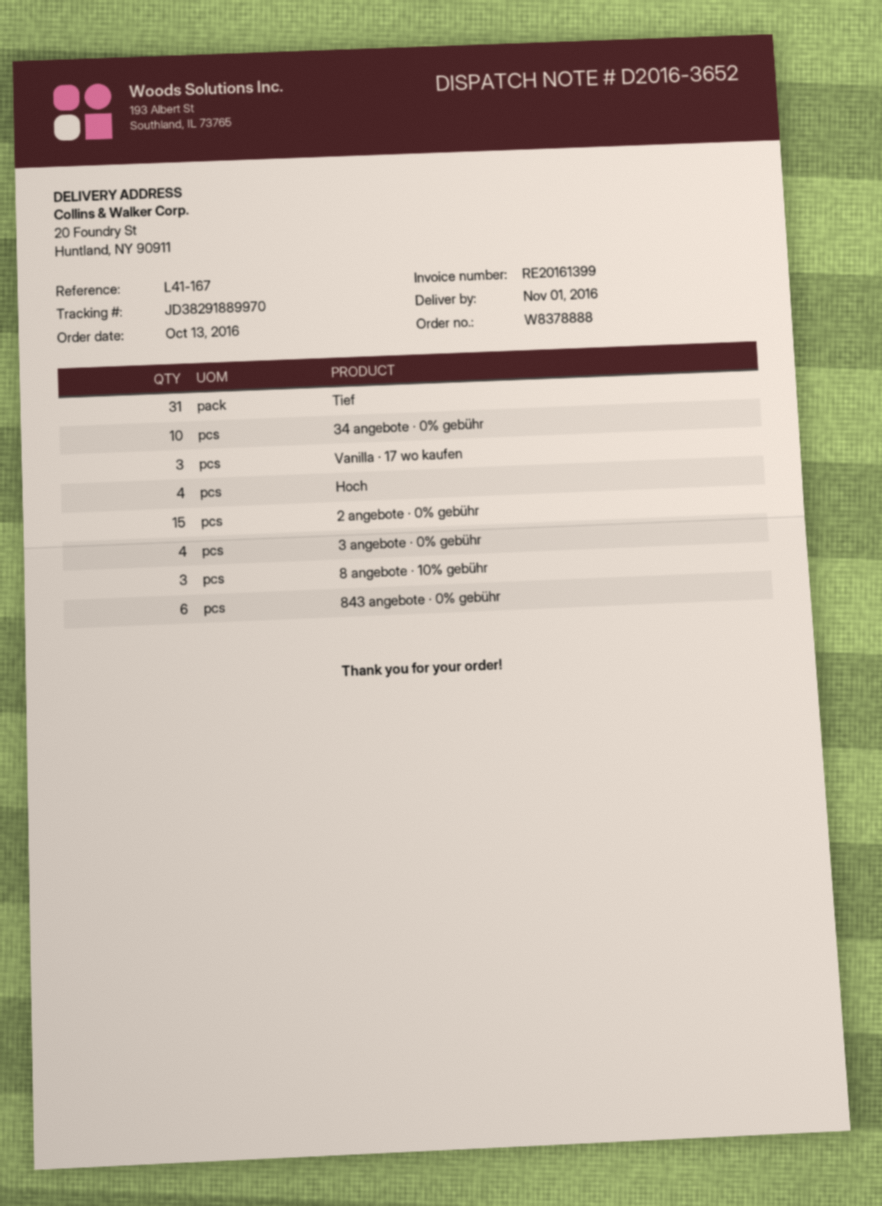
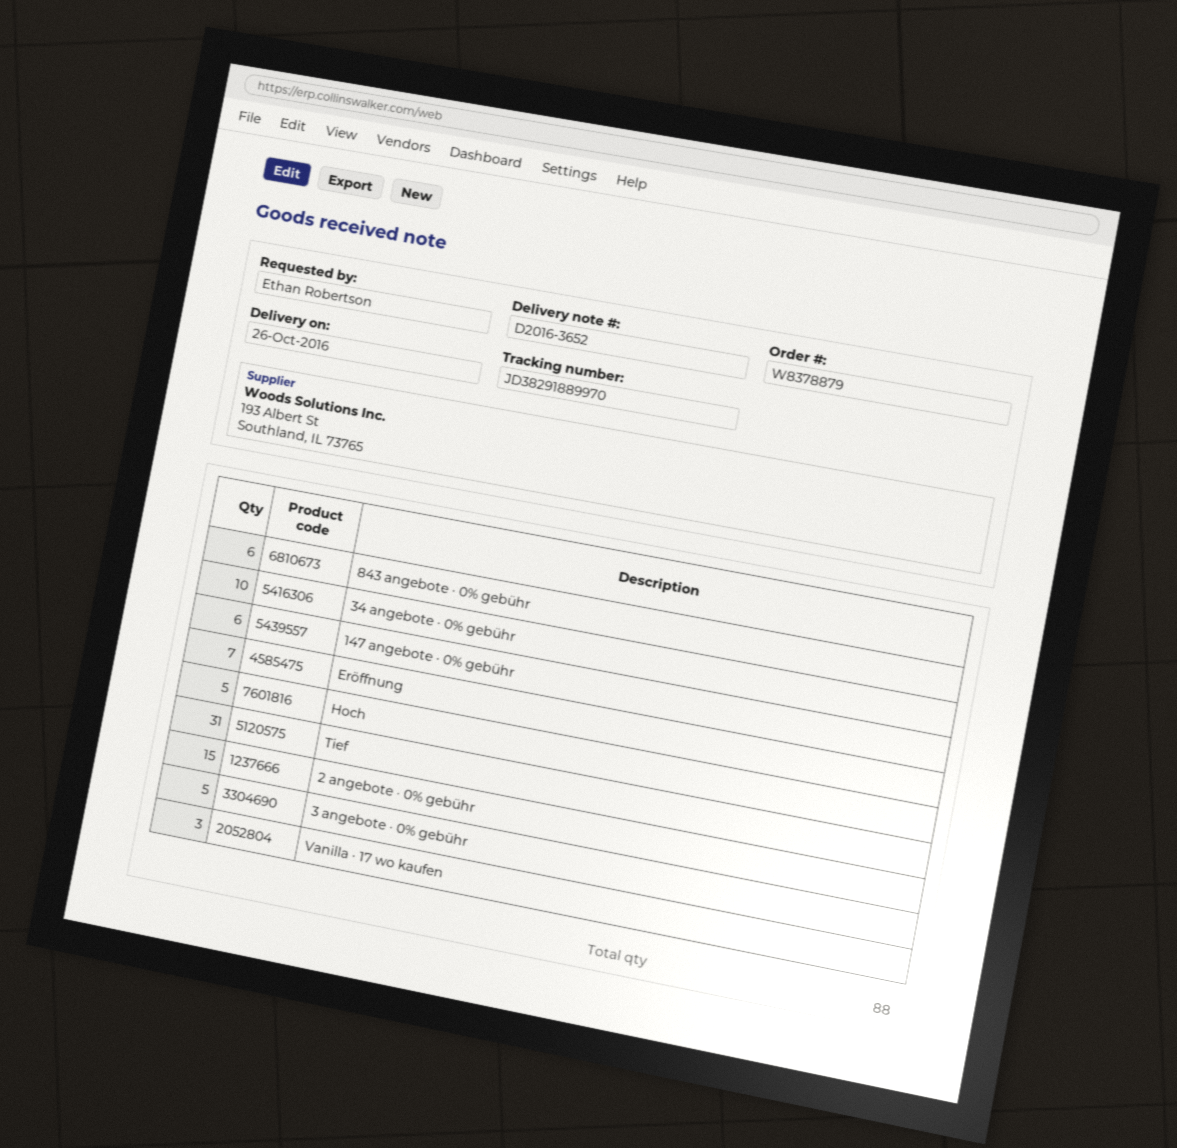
order number: W8378888 -> W8378879
delivery date: 2016-11-01 -> 2016-10-26
Hoch: 4 -> 5
3 angebote · 0% gebühr: 4 -> 5
8 angebote · 10% gebühr: 3 -> none
147 angebote · 0% gebühr: none -> 6
Eröffnung: none -> 7

